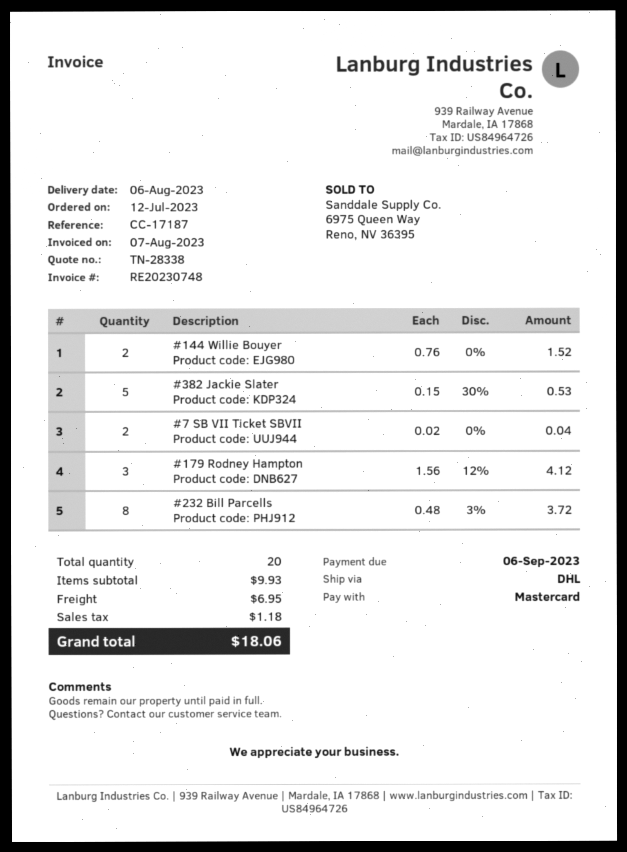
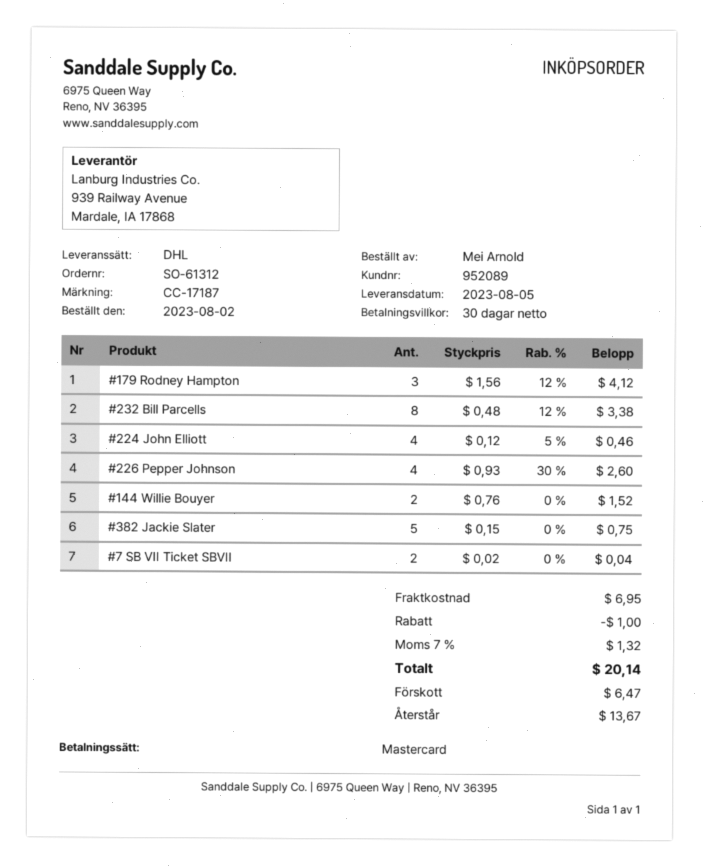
order date: 2023-07-12 -> 2023-08-02
delivery date: 2023-08-06 -> 2023-08-05
#382 Jackie Slater: 5 x 0.15 - 30% = 0.53 -> 5 x 0.15 = 0.75
#232 Bill Parcells: 8 x 0.48 - 3% = 3.72 -> 8 x 0.48 - 12% = 3.38
#224 John Elliott: none -> 4 x 0.12 - 5% = 0.46
#226 Pepper Johnson: none -> 4 x 0.93 - 30% = 2.60
discount: none -> 1.00
tax: 1.18 -> 1.32
total: 18.06 -> 20.14

